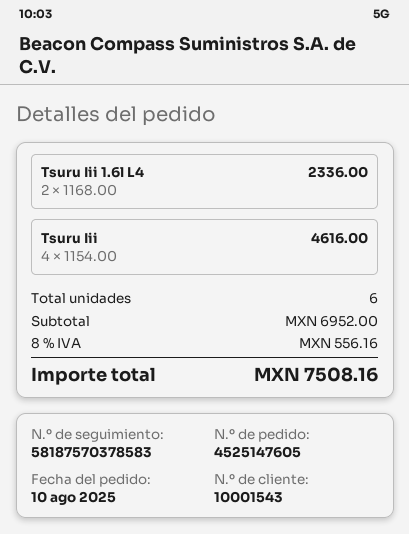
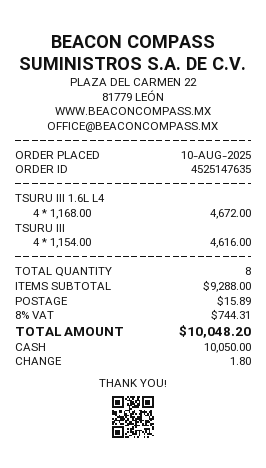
order number: 4525147605 -> 4525147635
Tsuru Iii 1.6l L4: 2 x 1168.00 = 2336.00 -> 4 x 1168.00 = 4672.00
total quantity: 6 -> 8
subtotal: 6952.00 -> 9288.00
shipping: none -> 15.89
tax: 8% = 556.16 -> 8% = 744.31
total: 7508.16 -> 10048.20

